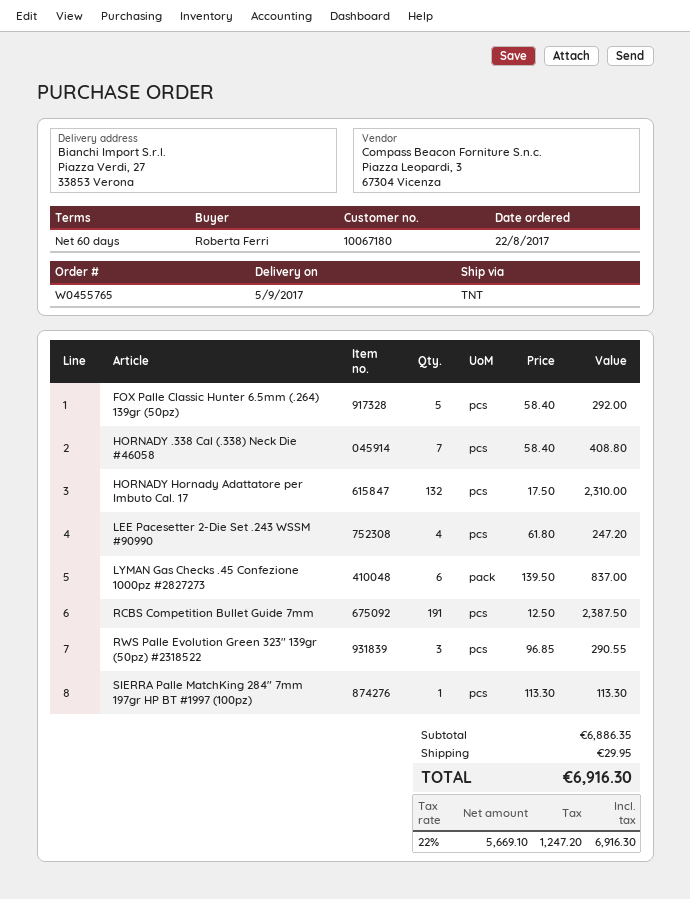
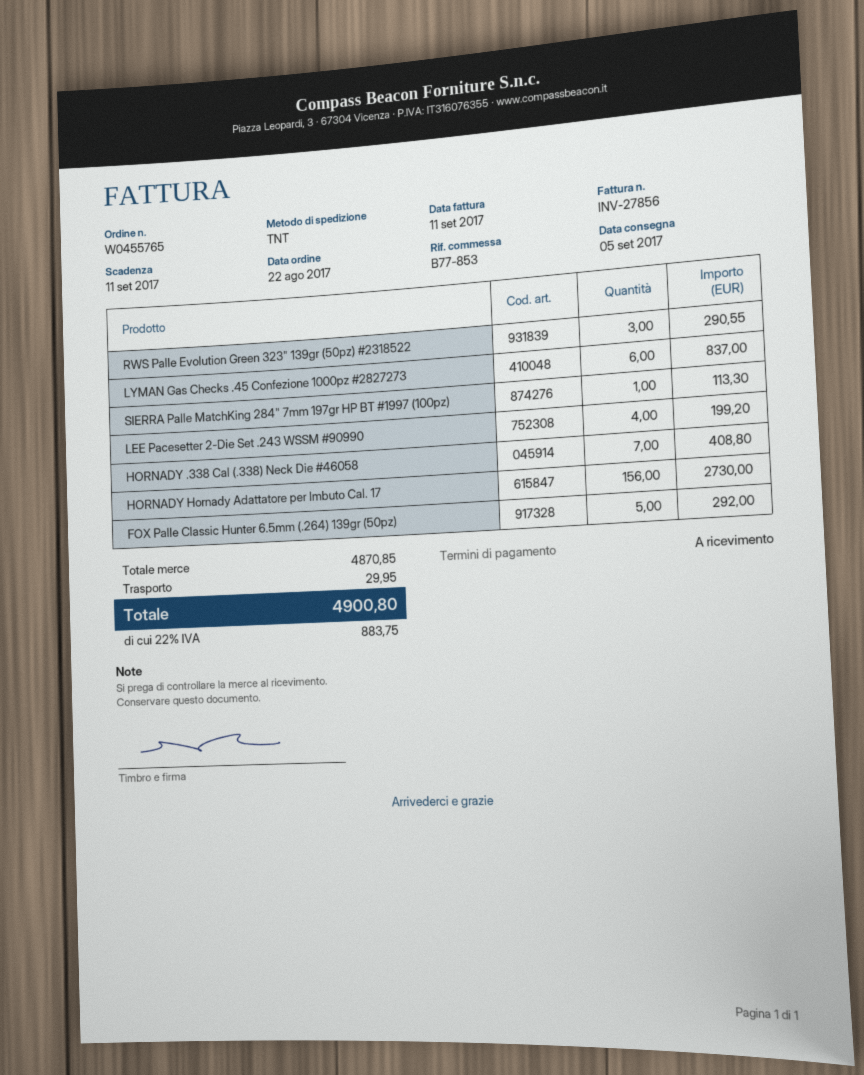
payment terms: 60 days -> on receipt
HORNADY Hornady Adattatore per Imbuto Cal. 17: 132 for 2310.00 -> 156 for 2730.00
LEE Pacesetter 2-Die Set .243 WSSM #90990: 4 for 247.20 -> 4 for 199.20
RCBS Competition Bullet Guide 7mm: 191 for 2387.50 -> none
subtotal: 6886.35 -> 4870.85
tax: 22% = 1247.20 -> 22% = 883.75
total: 6916.30 -> 4900.80

